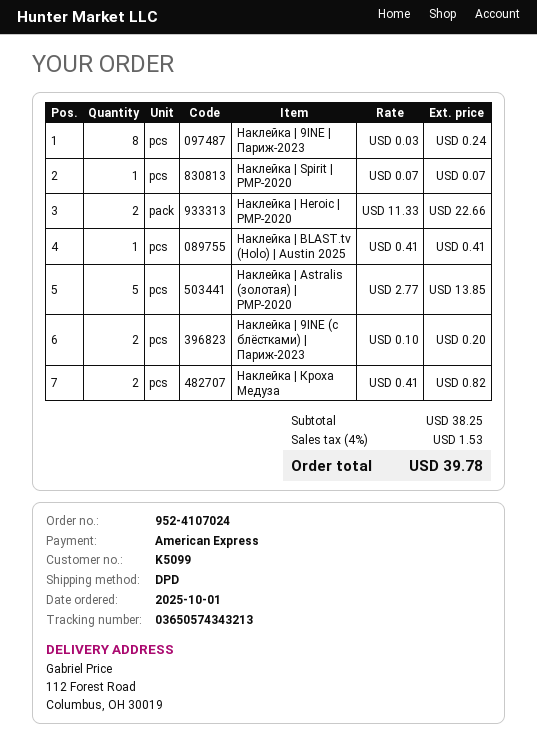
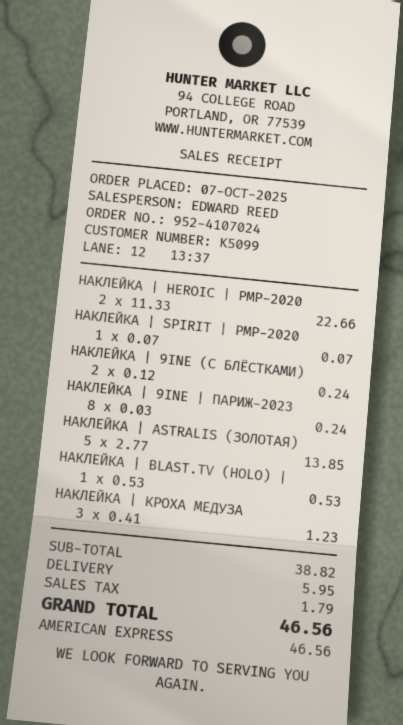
order date: 2025-10-01 -> 2025-10-07
Наклейка | BLAST.tv (Holo) | Austin 2025: 1 x 0.41 = 0.41 -> 1 x 0.53 = 0.53
Наклейка | 9INE (с блёстками) | Париж-2023: 2 x 0.10 = 0.20 -> 2 x 0.12 = 0.24
Наклейка | Кроха Медуза: 2 x 0.41 = 0.82 -> 3 x 0.41 = 1.23
subtotal: 38.25 -> 38.82
shipping: none -> 5.95
tax: 1.53 -> 1.79
total: 39.78 -> 46.56

